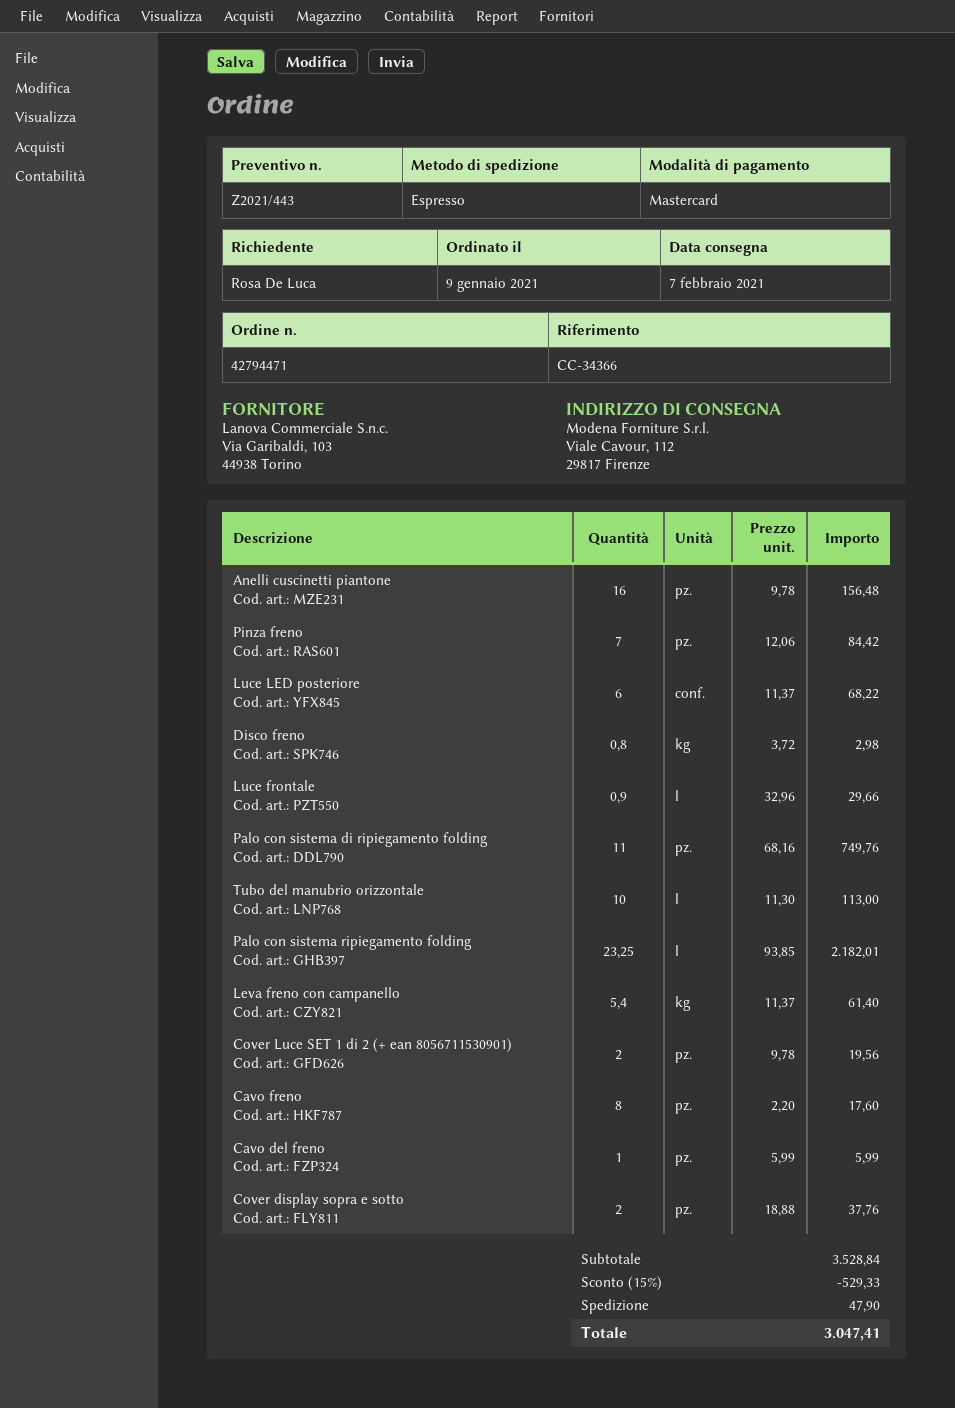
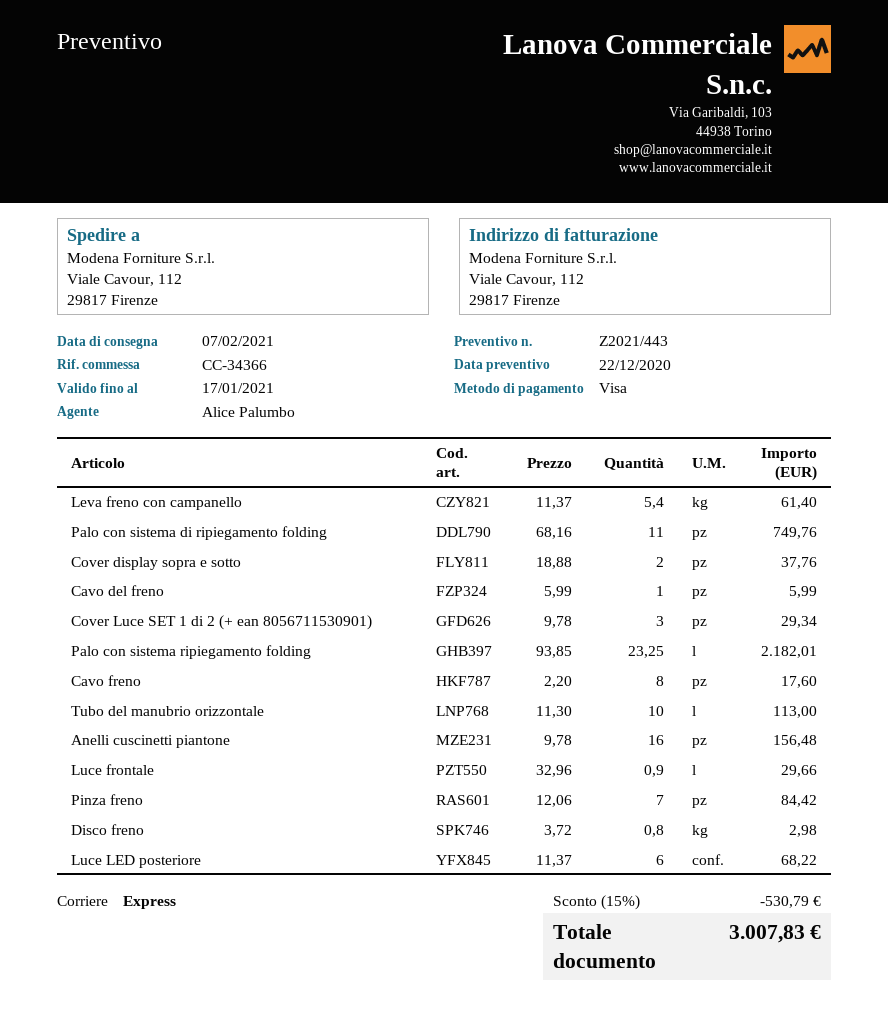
payment method: Mastercard -> Visa
Cover Luce SET 1 di 2 (+ ean 8056711530901): 2 x 9.78 = 19.56 -> 3 x 9.78 = 29.34
discount: 15% = 529.33 -> 15% = 530.79
shipping: 47.90 -> none
total: 3047.41 -> 3007.83

